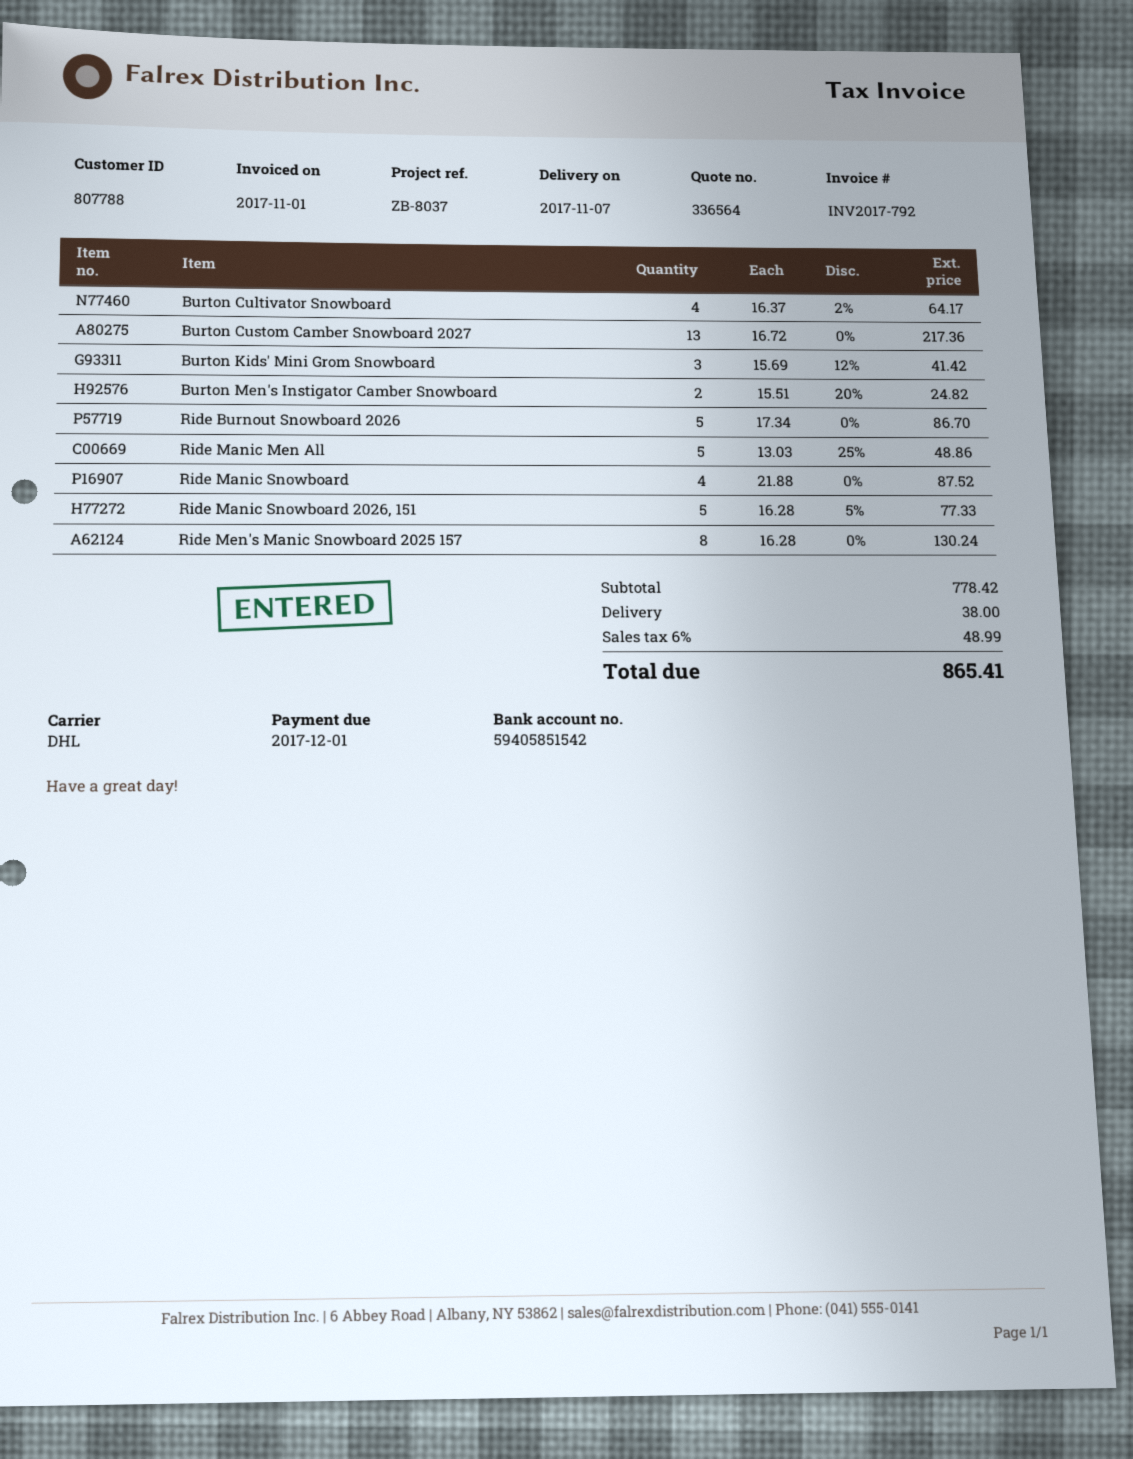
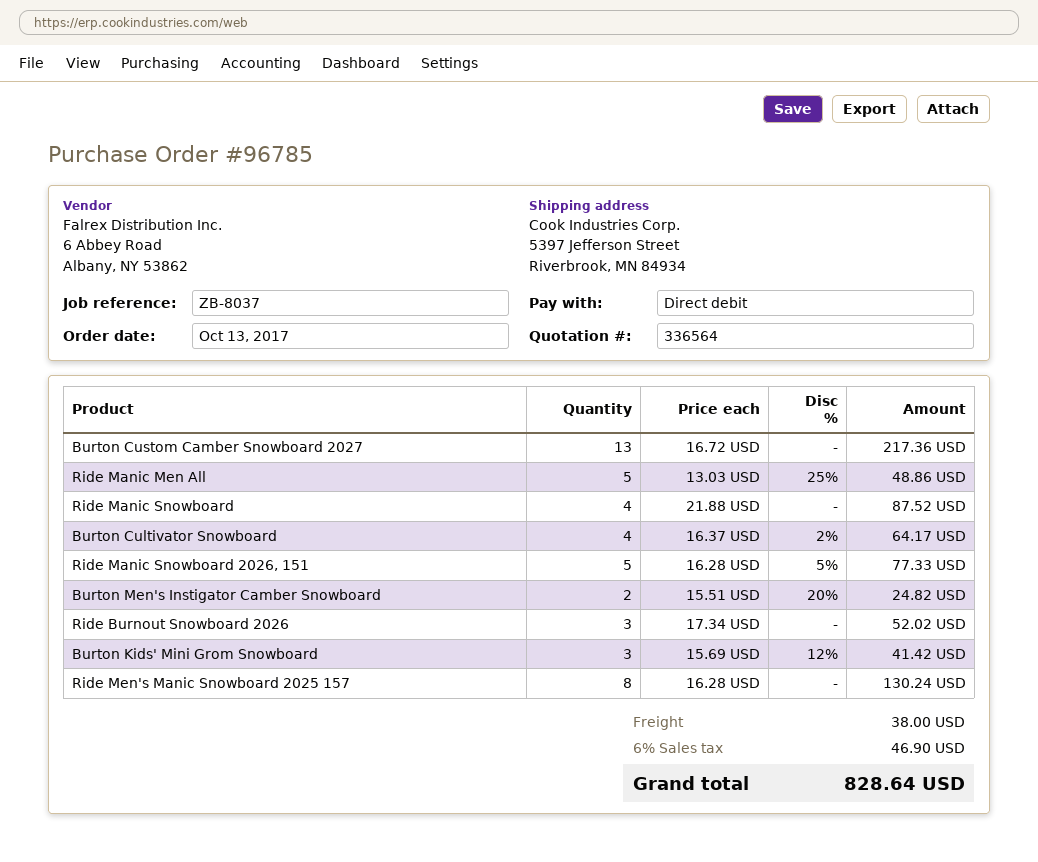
Ride Burnout Snowboard 2026: 5 x 17.34 = 86.70 -> 3 x 17.34 = 52.02
tax: 6% = 48.99 -> 6% = 46.90
total: 865.41 -> 828.64

